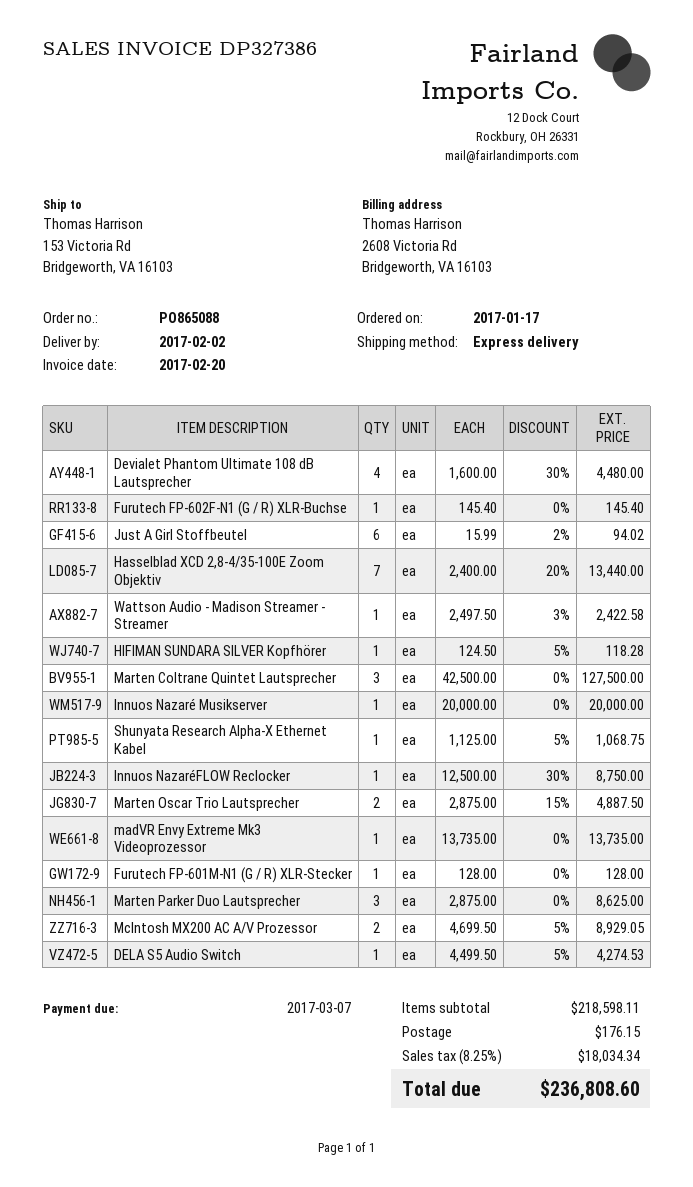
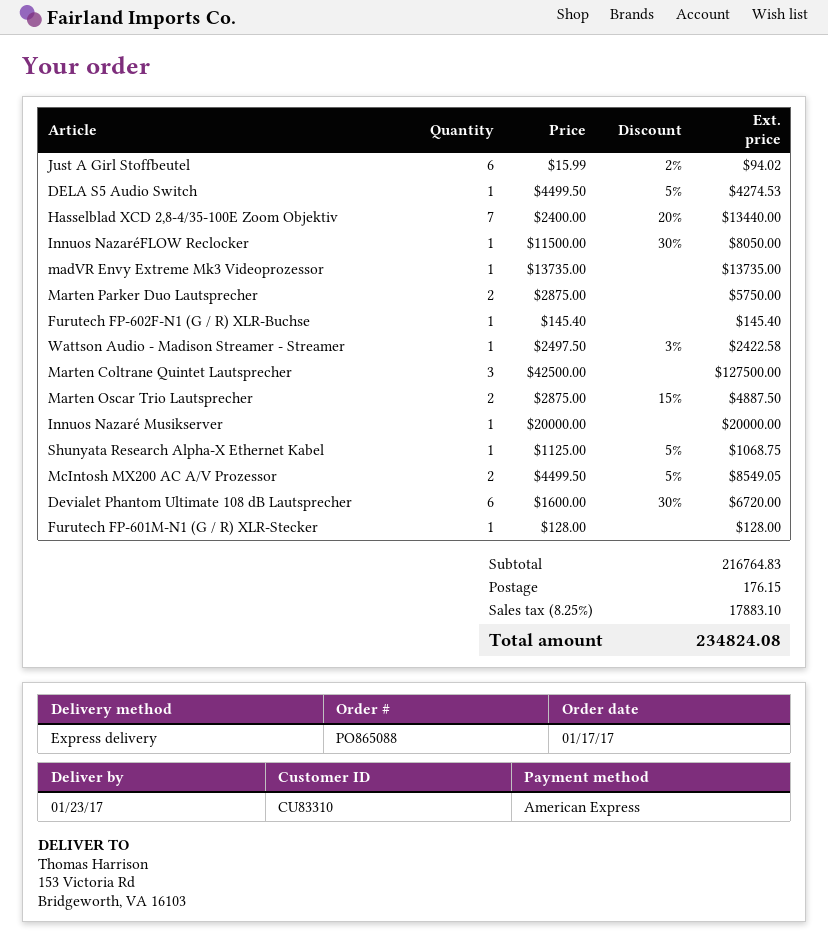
delivery date: 2017-02-02 -> 2017-01-23
Devialet Phantom Ultimate 108 dB Lautsprecher: 4 x 1600.00 - 30% = 4480.00 -> 6 x 1600.00 - 30% = 6720.00
HIFIMAN SUNDARA SILVER Kopfhörer: 1 x 124.50 - 5% = 118.28 -> none
Innuos NazaréFLOW Reclocker: 1 x 12500.00 - 30% = 8750.00 -> 1 x 11500.00 - 30% = 8050.00
Marten Parker Duo Lautsprecher: 3 x 2875.00 = 8625.00 -> 2 x 2875.00 = 5750.00
McIntosh MX200 AC A/V Prozessor: 2 x 4699.50 - 5% = 8929.05 -> 2 x 4499.50 - 5% = 8549.05
subtotal: 218598.11 -> 216764.83
tax: 8.25% = 18034.34 -> 8.25% = 17883.10
total: 236808.60 -> 234824.08

